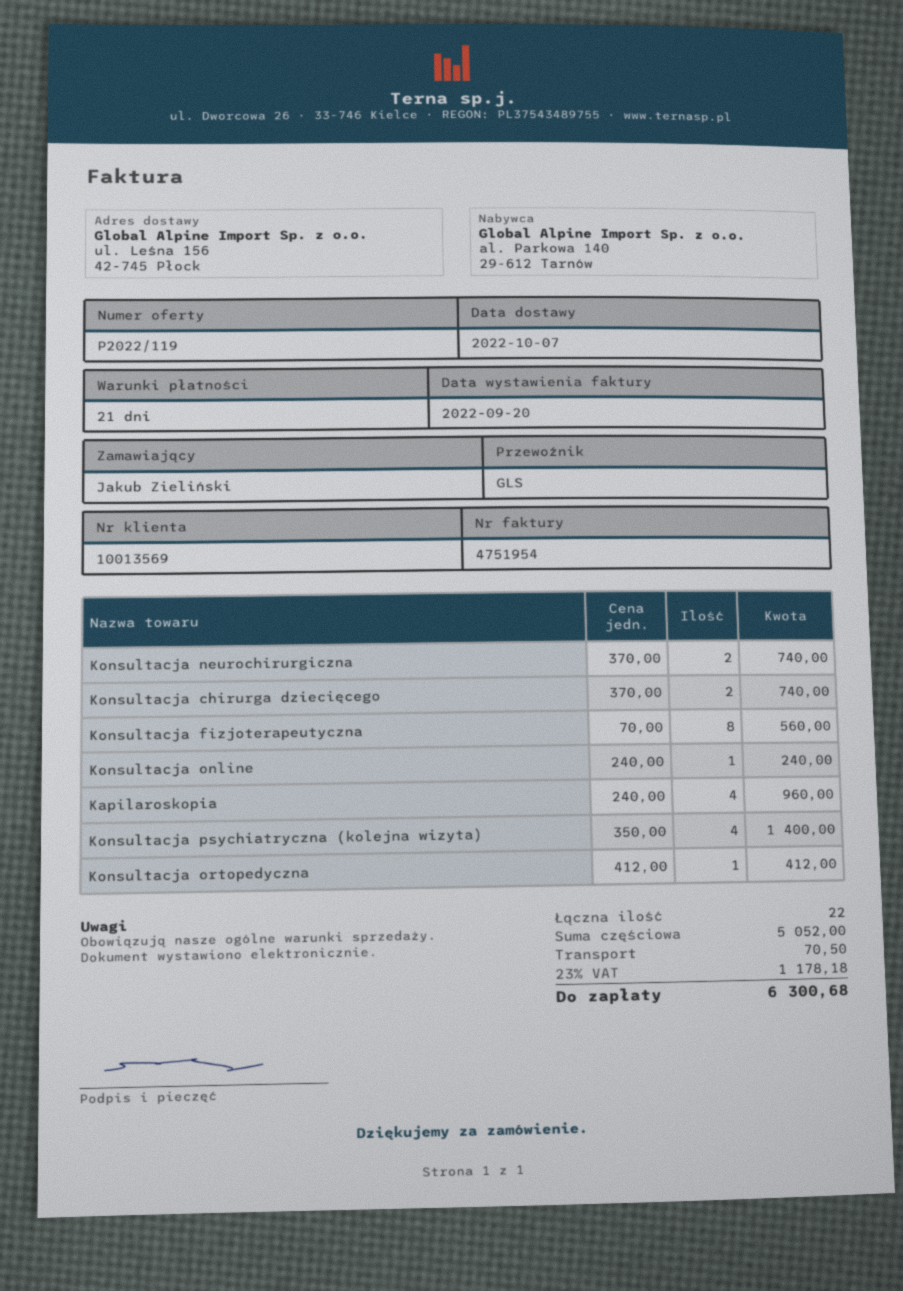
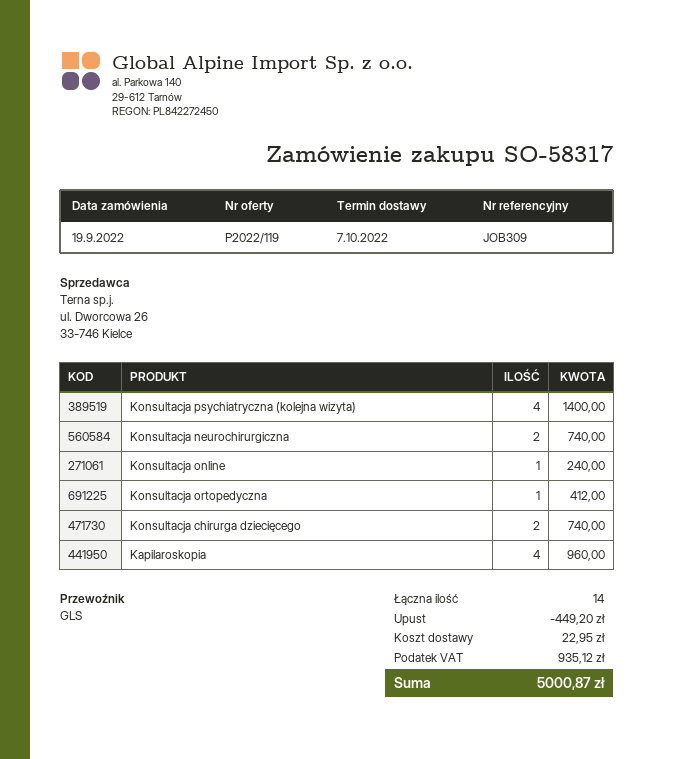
Konsultacja fizjoterapeutyczna: 8 for 560.00 -> none
total quantity: 22 -> 14
discount: none -> 449.20
shipping: 70.50 -> 22.95
tax: 1178.18 -> 935.12
total: 6300.68 -> 5000.87

